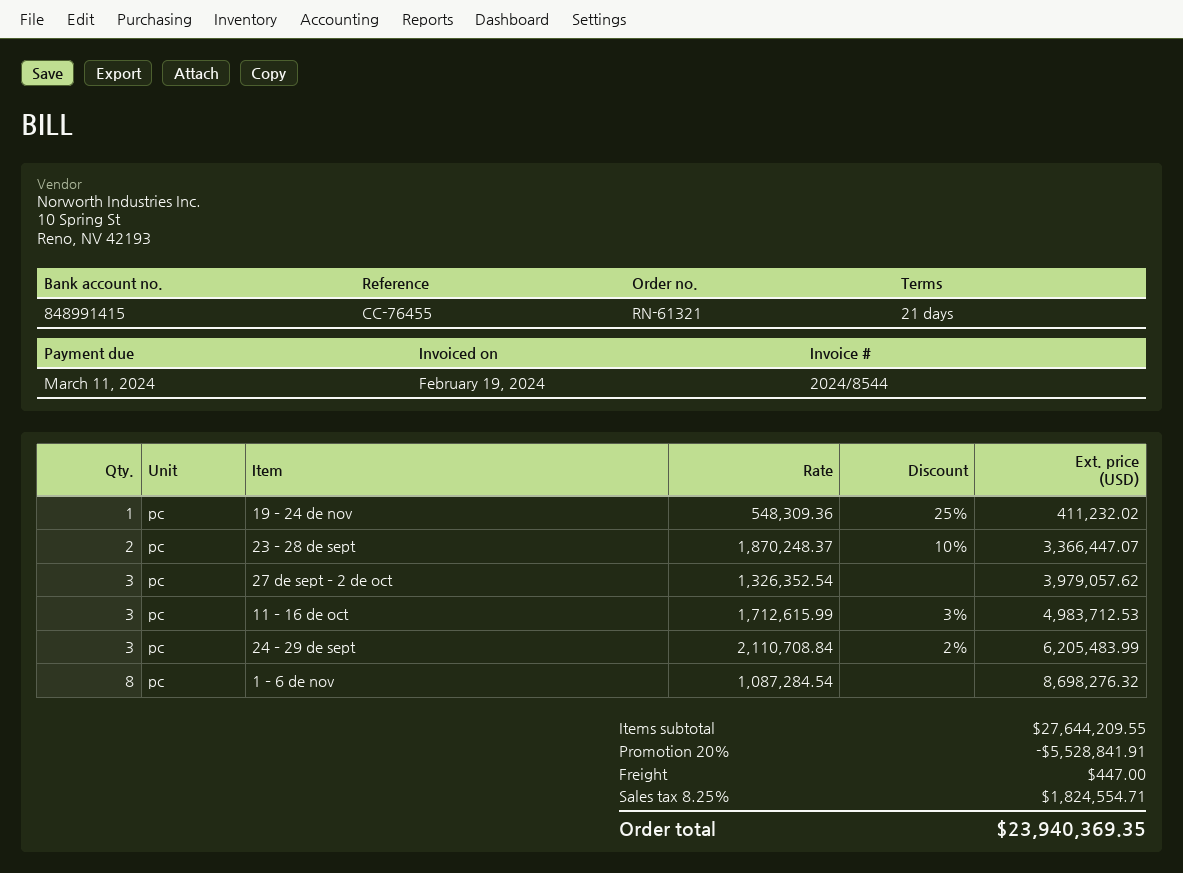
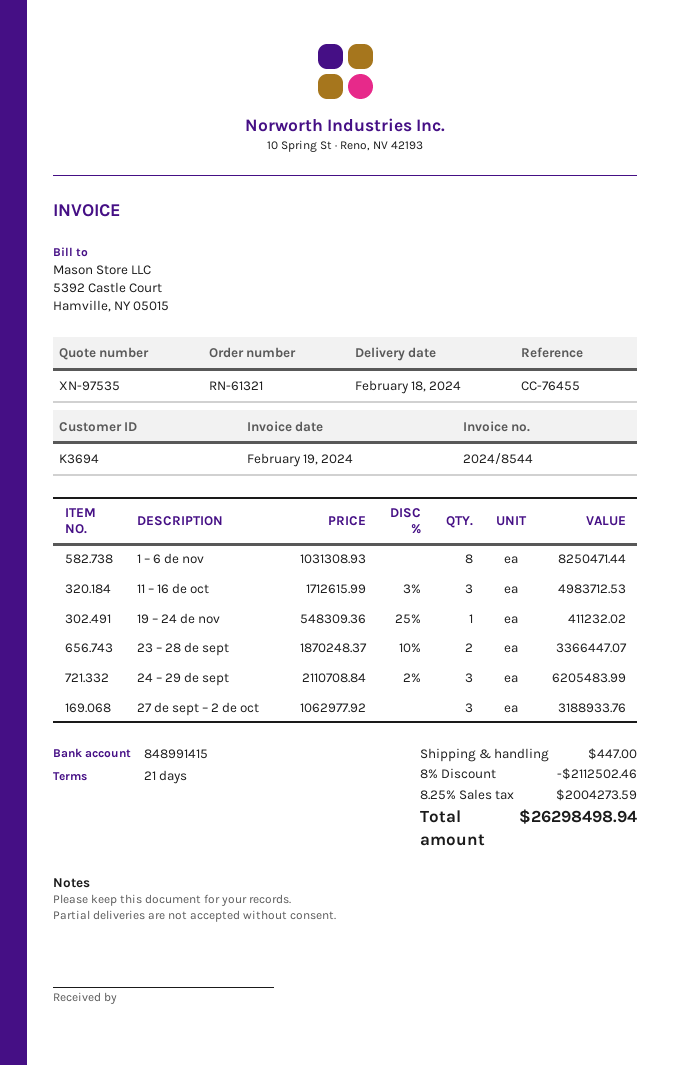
27 de sept – 2 de oct: 3 x 1326352.54 = 3979057.62 -> 3 x 1062977.92 = 3188933.76
1 – 6 de nov: 8 x 1087284.54 = 8698276.32 -> 8 x 1031308.93 = 8250471.44
discount: 20% = 5528841.91 -> 8% = 2112502.46
tax: 8.25% = 1824554.71 -> 8.25% = 2004273.59
total: 23940369.35 -> 26298498.94

